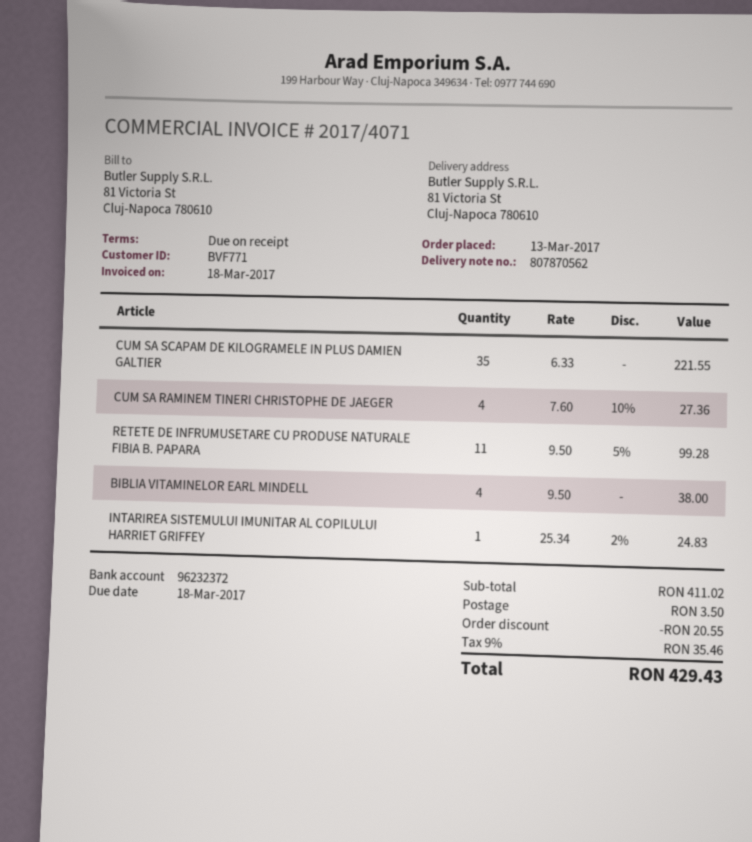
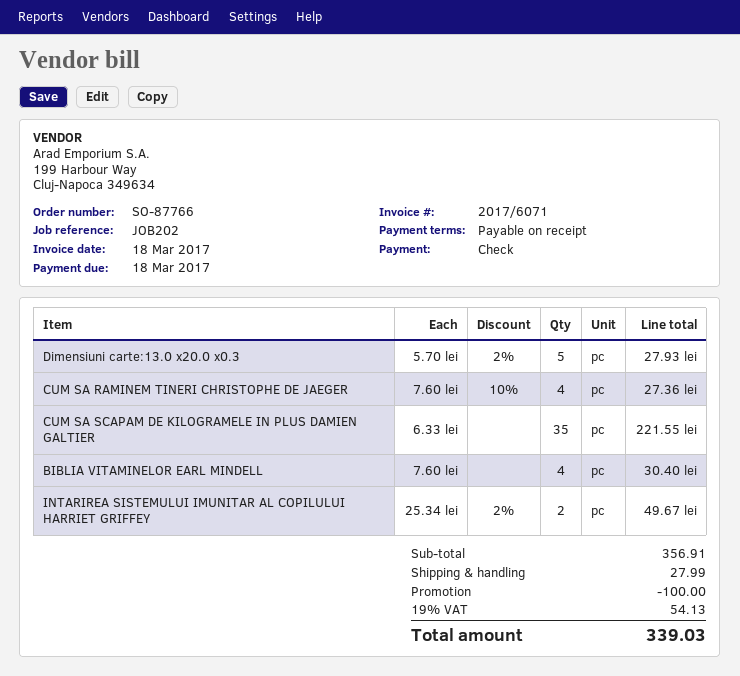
invoice number: 2017/4071 -> 2017/6071
RETETE DE INFRUMUSETARE CU PRODUSE NATURALE FIBIA B. PAPARA: 11 x 9.50 - 5% = 99.28 -> none
BIBLIA VITAMINELOR EARL MINDELL: 4 x 9.50 = 38.00 -> 4 x 7.60 = 30.40
INTARIREA SISTEMULUI IMUNITAR AL COPILULUI HARRIET GRIFFEY: 1 x 25.34 - 2% = 24.83 -> 2 x 25.34 - 2% = 49.67
Dimensiuni carte:13.0 x20.0 x0.3: none -> 5 x 5.70 - 2% = 27.93
subtotal: 411.02 -> 356.91
discount: 20.55 -> 100.00
shipping: 3.50 -> 27.99
tax: 9% = 35.46 -> 19% = 54.13
total: 429.43 -> 339.03

